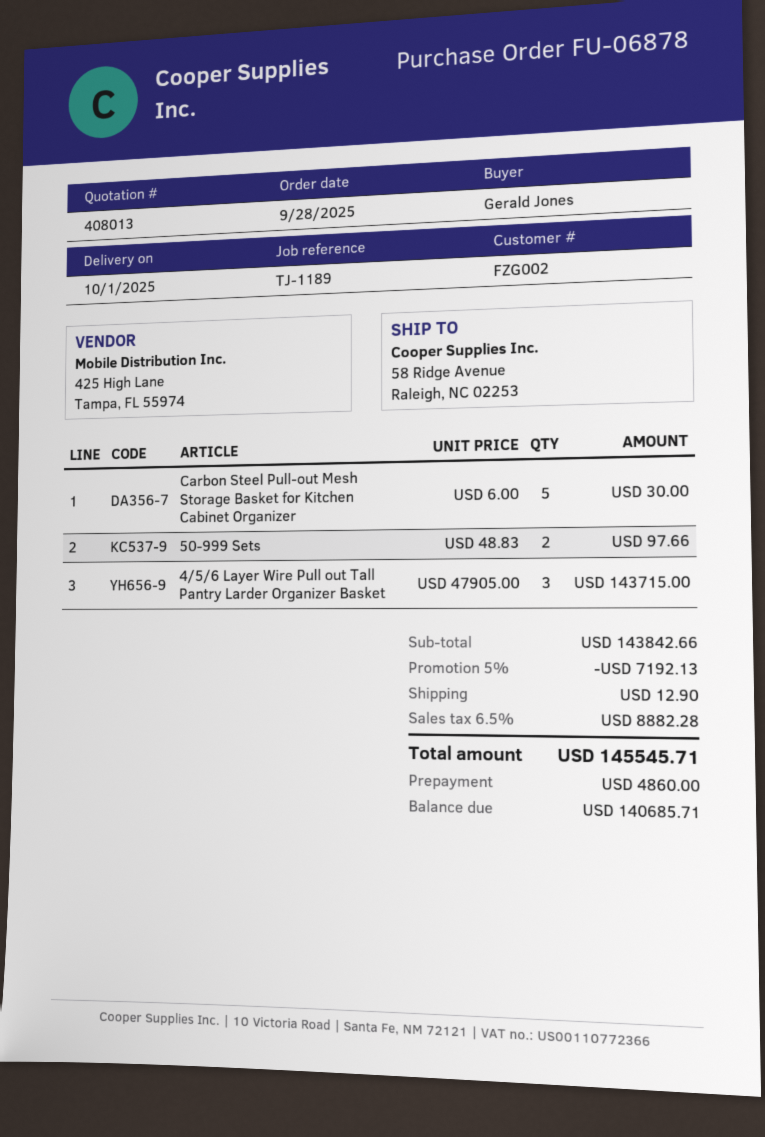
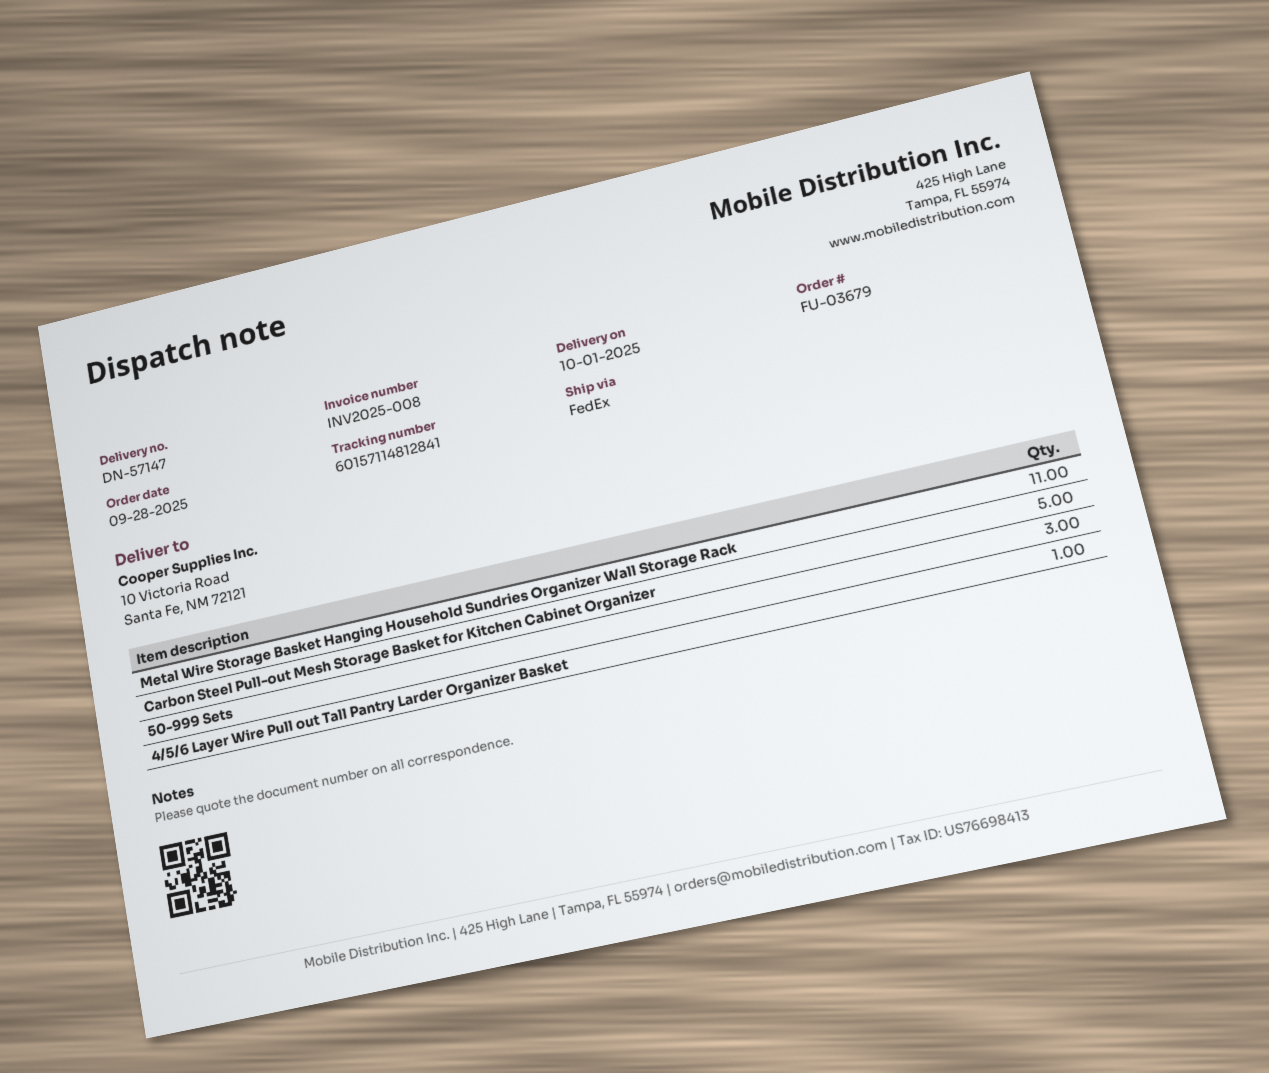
order number: FU-06878 -> FU-03679
ship to: 58 Ridge Avenue, Raleigh, NC 02253 -> 10 Victoria Road, Santa Fe, NM 72121
50-999 Sets: 2 -> 3
4/5/6 Layer Wire Pull out Tall Pantry Larder Organizer Basket: 3 -> 1
Metal Wire Storage Basket Hanging Household Sundries Organizer Wall Storage Rack: none -> 11

